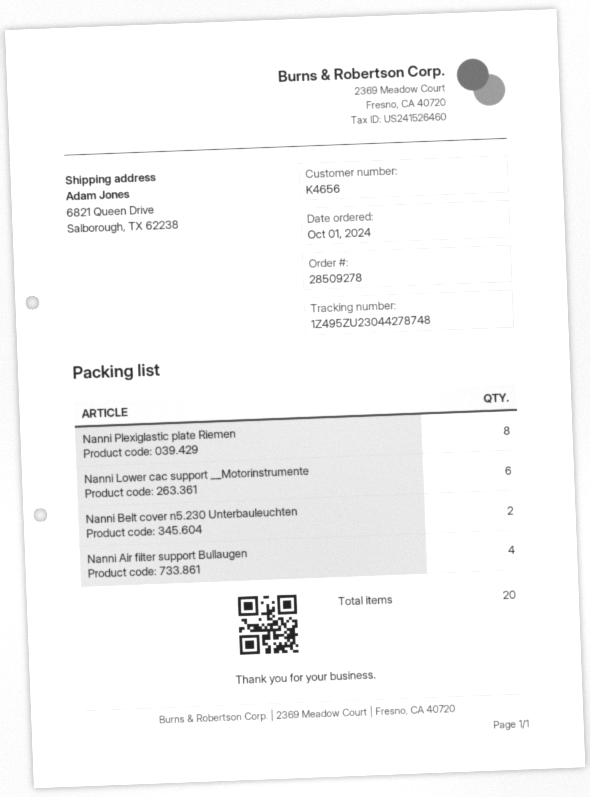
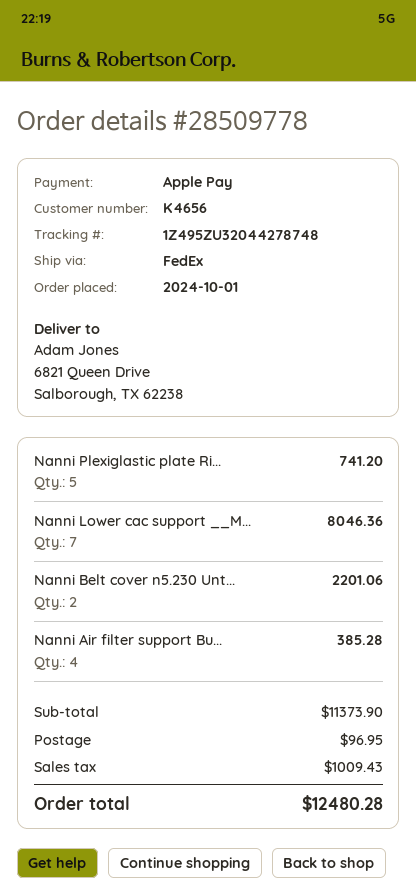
order number: 28509278 -> 28509778
tracking number: 1Z495ZU23044278748 -> 1Z495ZU32044278748
Nanni Plexiglastic plate Riemen: 8 -> 5
Nanni Lower cac support __Motorinstrumente: 6 -> 7

